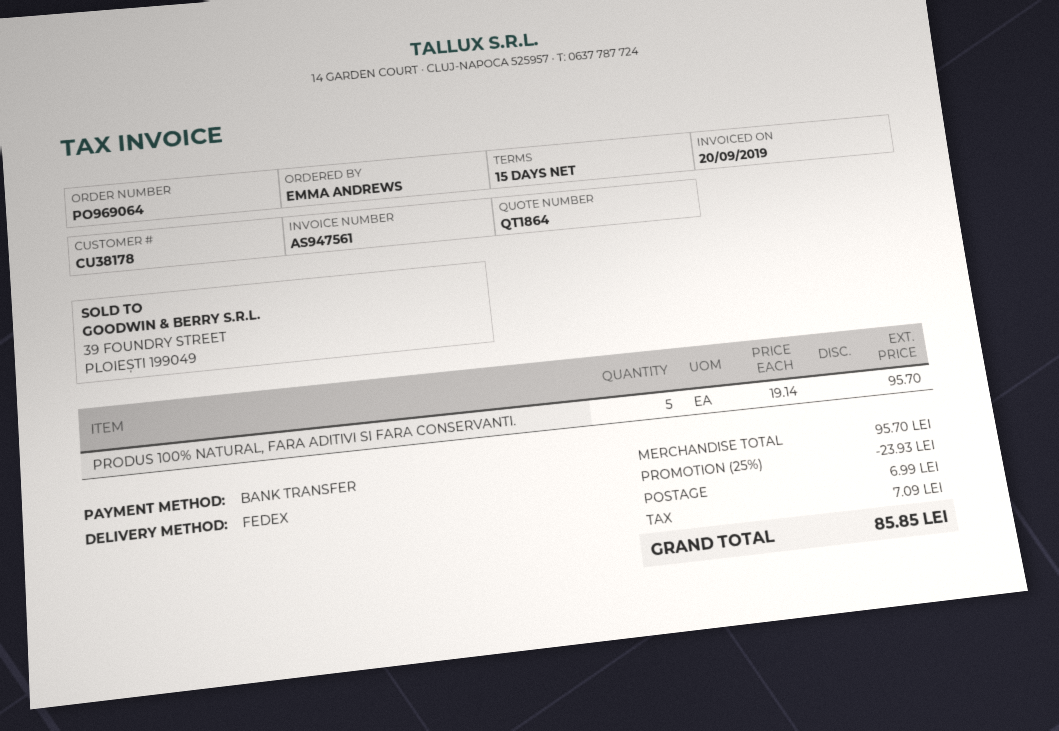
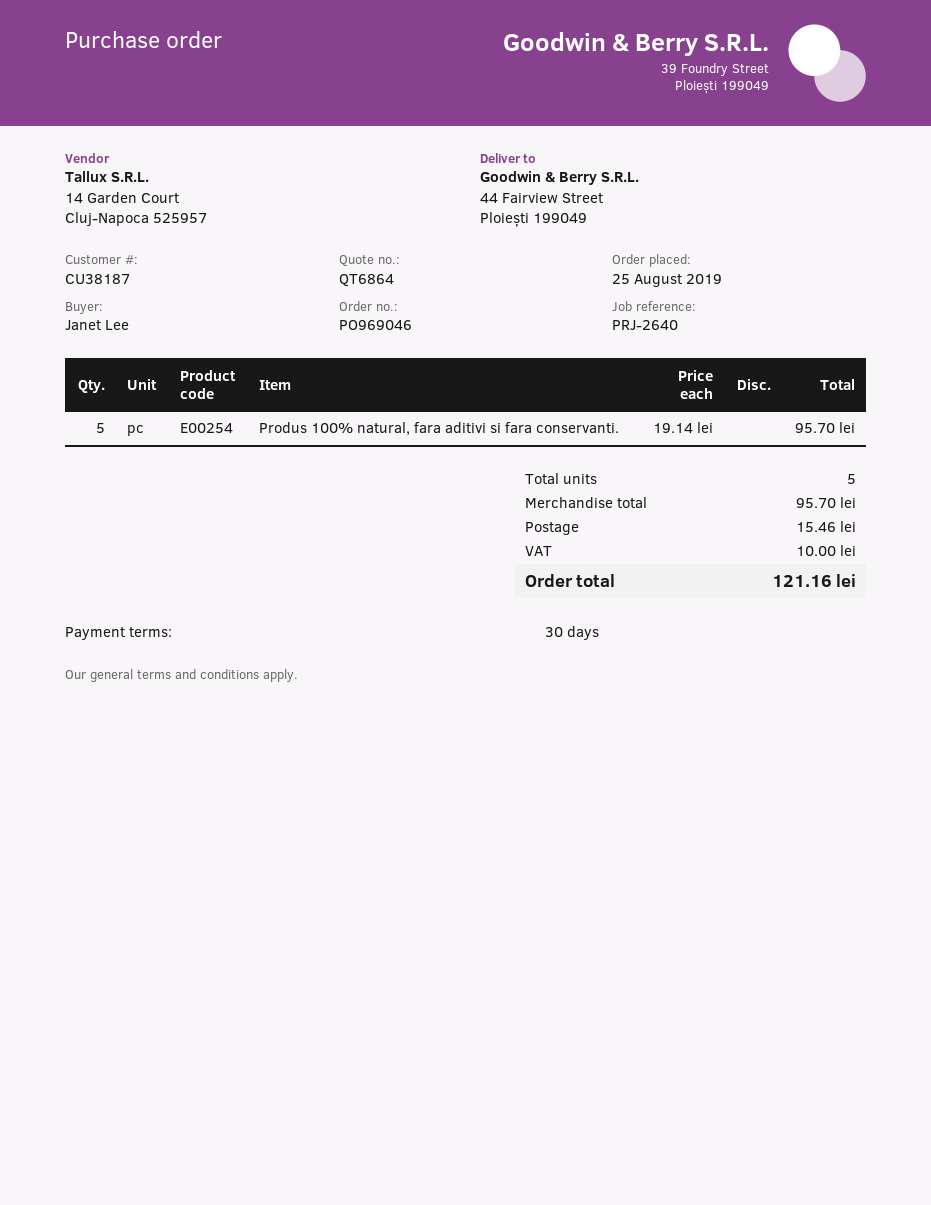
quote number: QT1864 -> QT6864
order number: PO969064 -> PO969046
payment terms: 15 days -> 30 days
customer number: CU38178 -> CU38187
ordered by: EMMA ANDREWS -> Janet Lee
discount: 25% = 23.93 -> none
shipping: 6.99 -> 15.46
tax: 7.09 -> 10.00
total: 85.85 -> 121.16

